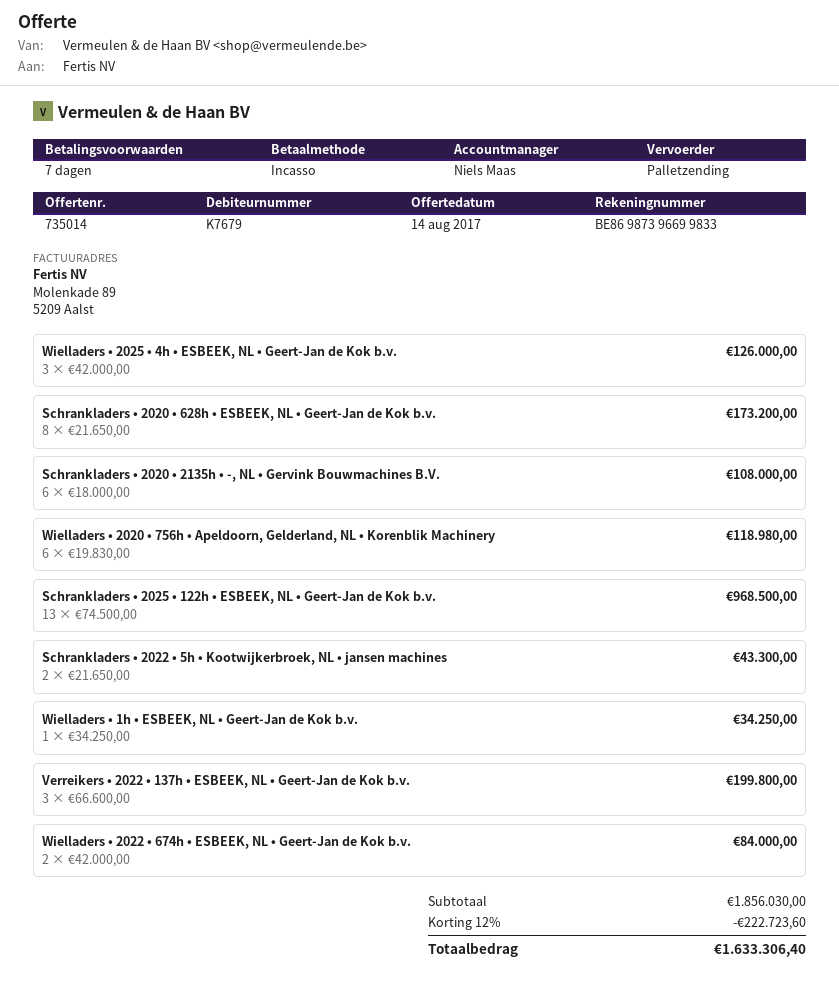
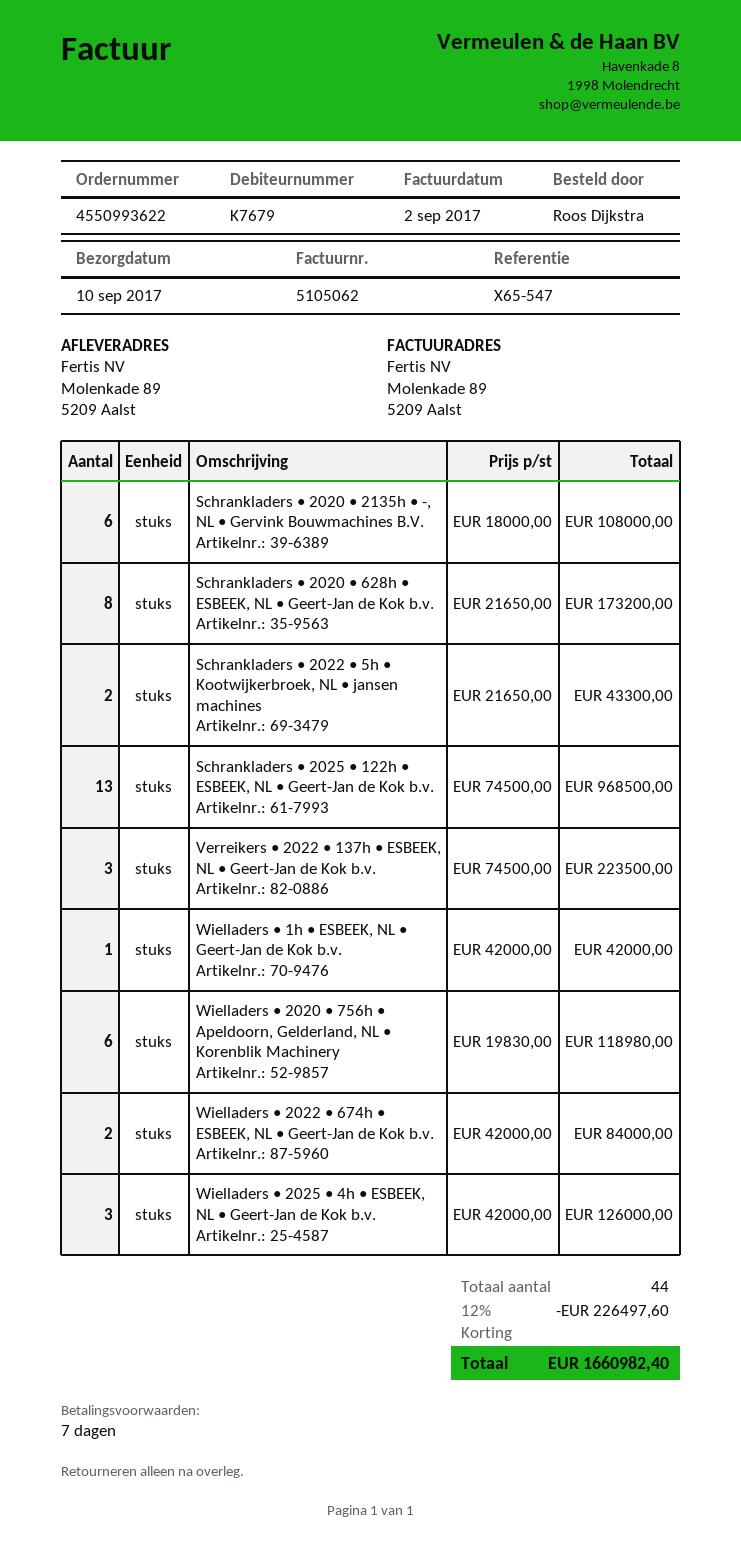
Wielladers • 1h • ESBEEK, NL • Geert-Jan de Kok b.v.: 1 x 34250.00 = 34250.00 -> 1 x 42000.00 = 42000.00
Verreikers • 2022 • 137h • ESBEEK, NL • Geert-Jan de Kok b.v.: 3 x 66600.00 = 199800.00 -> 3 x 74500.00 = 223500.00
discount: 12% = 222723.60 -> 12% = 226497.60
total: 1633306.40 -> 1660982.40

